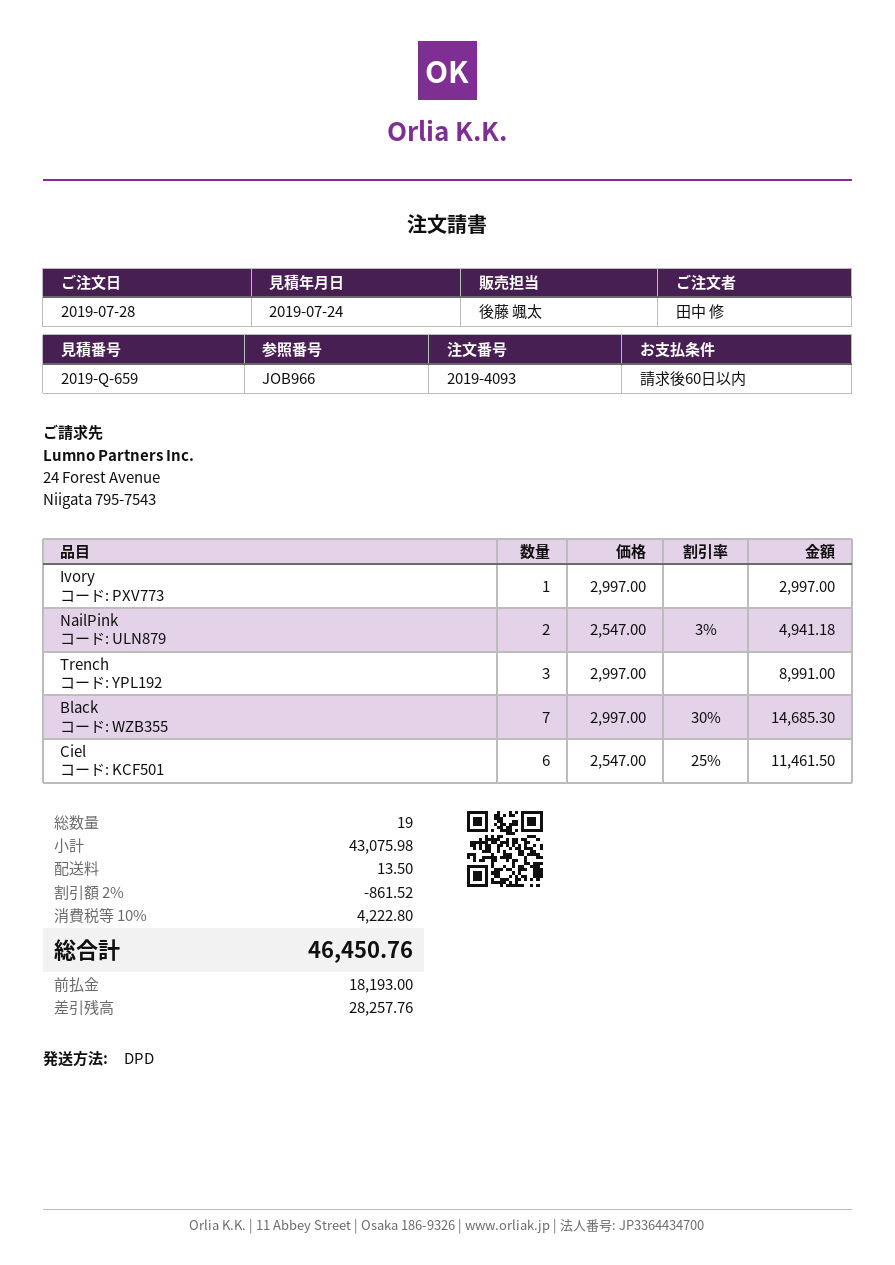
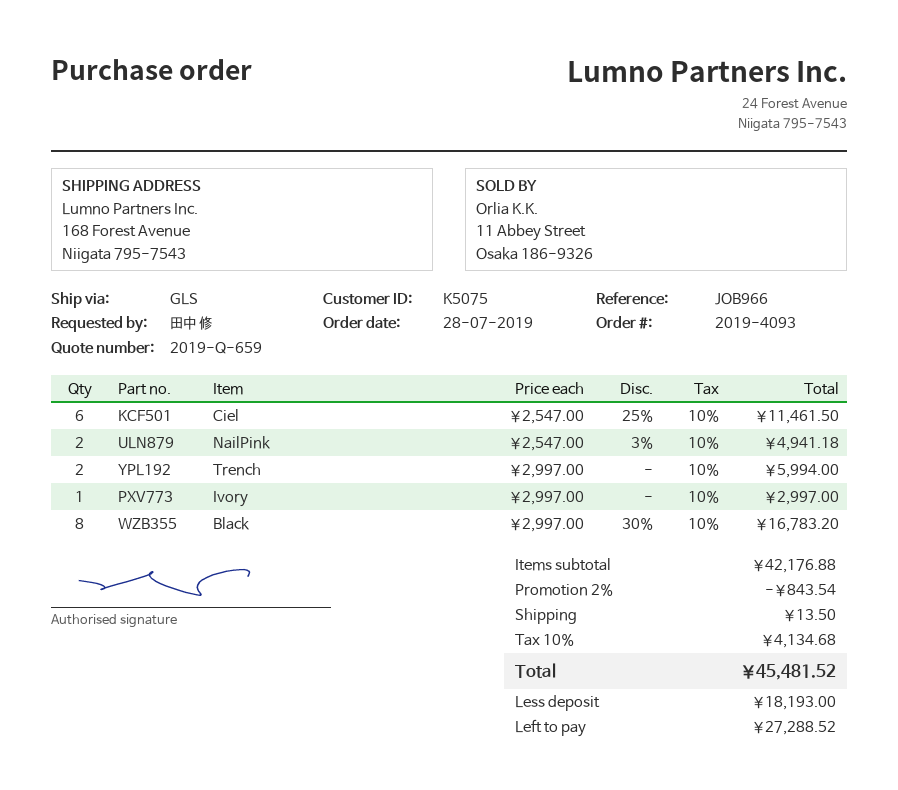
shipping method: DPD -> GLS
Trench: 3 x 2997.00 = 8991.00 -> 2 x 2997.00 = 5994.00
Black: 7 x 2997.00 - 30% = 14685.30 -> 8 x 2997.00 - 30% = 16783.20
subtotal: 43075.98 -> 42176.88
discount: 2% = 861.52 -> 2% = 843.54
tax: 10% = 4222.80 -> 10% = 4134.68
total: 46450.76 -> 45481.52
balance: 28257.76 -> 27288.52

